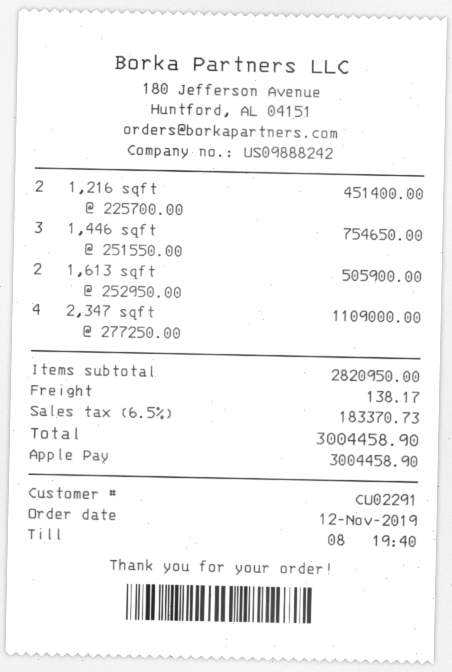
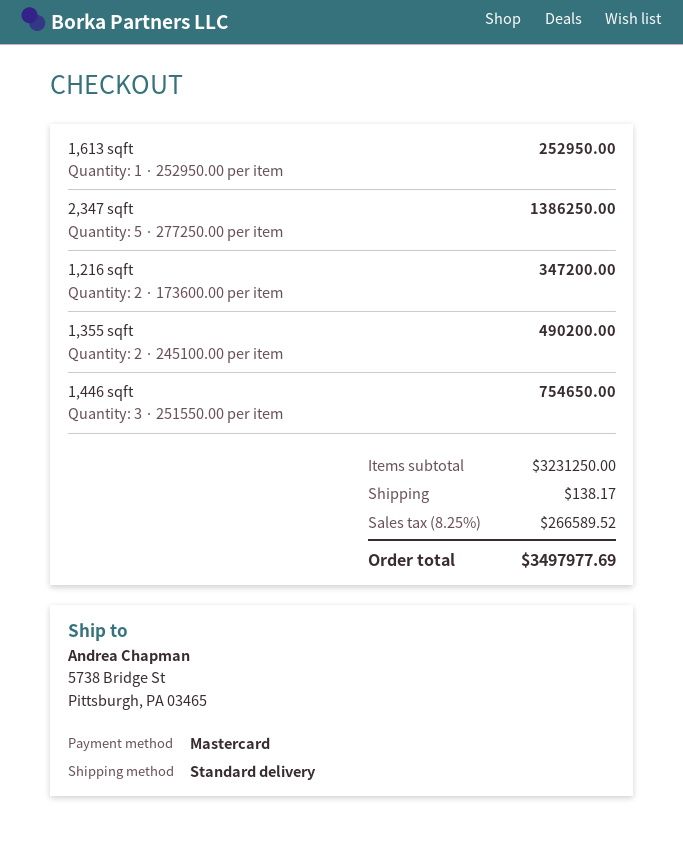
payment method: Apple Pay -> Mastercard
1,216 sqft: 2 x 225700.00 = 451400.00 -> 2 x 173600.00 = 347200.00
1,613 sqft: 2 x 252950.00 = 505900.00 -> 1 x 252950.00 = 252950.00
2,347 sqft: 4 x 277250.00 = 1109000.00 -> 5 x 277250.00 = 1386250.00
1,355 sqft: none -> 2 x 245100.00 = 490200.00
subtotal: 2820950.00 -> 3231250.00
tax: 6.5% = 183370.73 -> 8.25% = 266589.52
total: 3004458.90 -> 3497977.69

